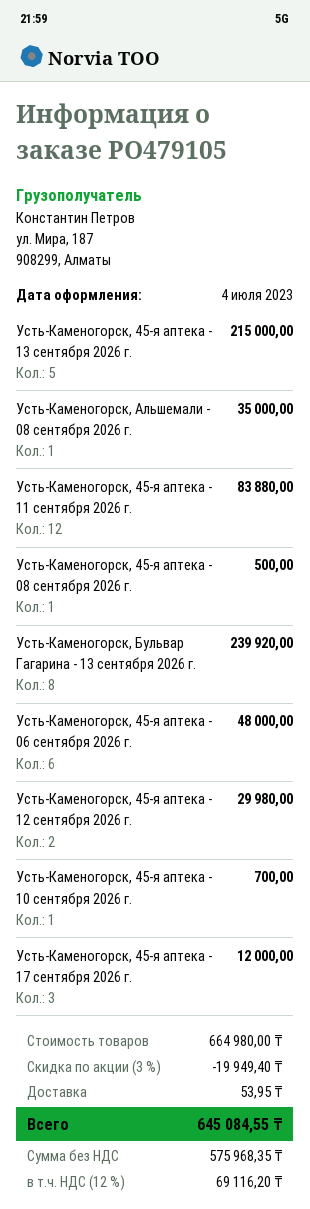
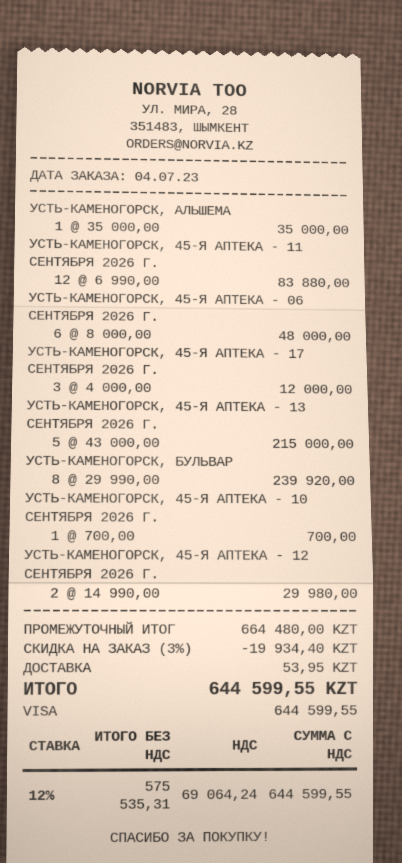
Усть-Каменогорск, 45-я аптека - 08 сентября 2026 г.: 1 for 500.00 -> none
subtotal: 664980.00 -> 664480.00
discount: 3% = 19949.40 -> 3% = 19934.40
net: 575968.35 -> 575535.31
tax: 12% = 69116.20 -> 12% = 69064.24
total: 645084.55 -> 644599.55

